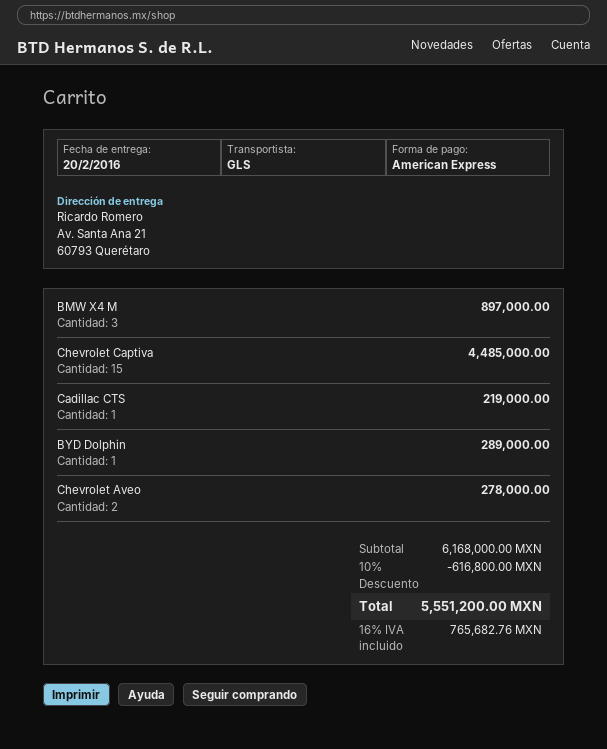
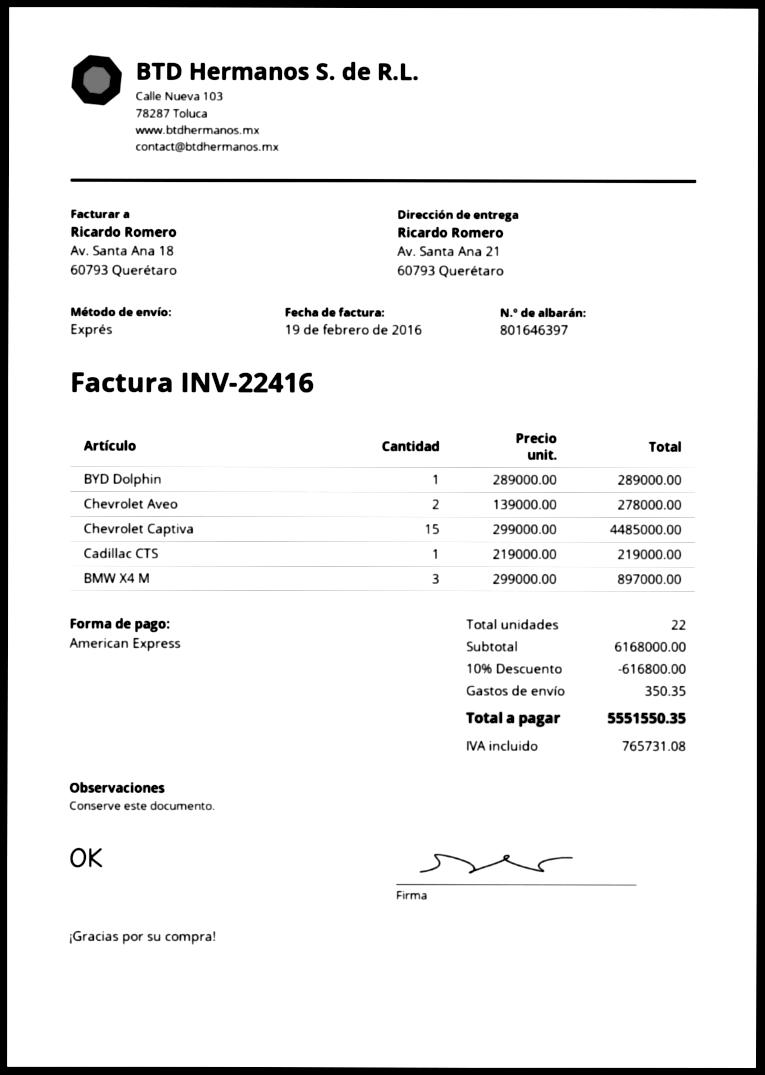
shipping method: GLS -> express
shipping: none -> 350.35
tax: 765682.76 -> 765731.08
total: 5551200.00 -> 5551550.35

